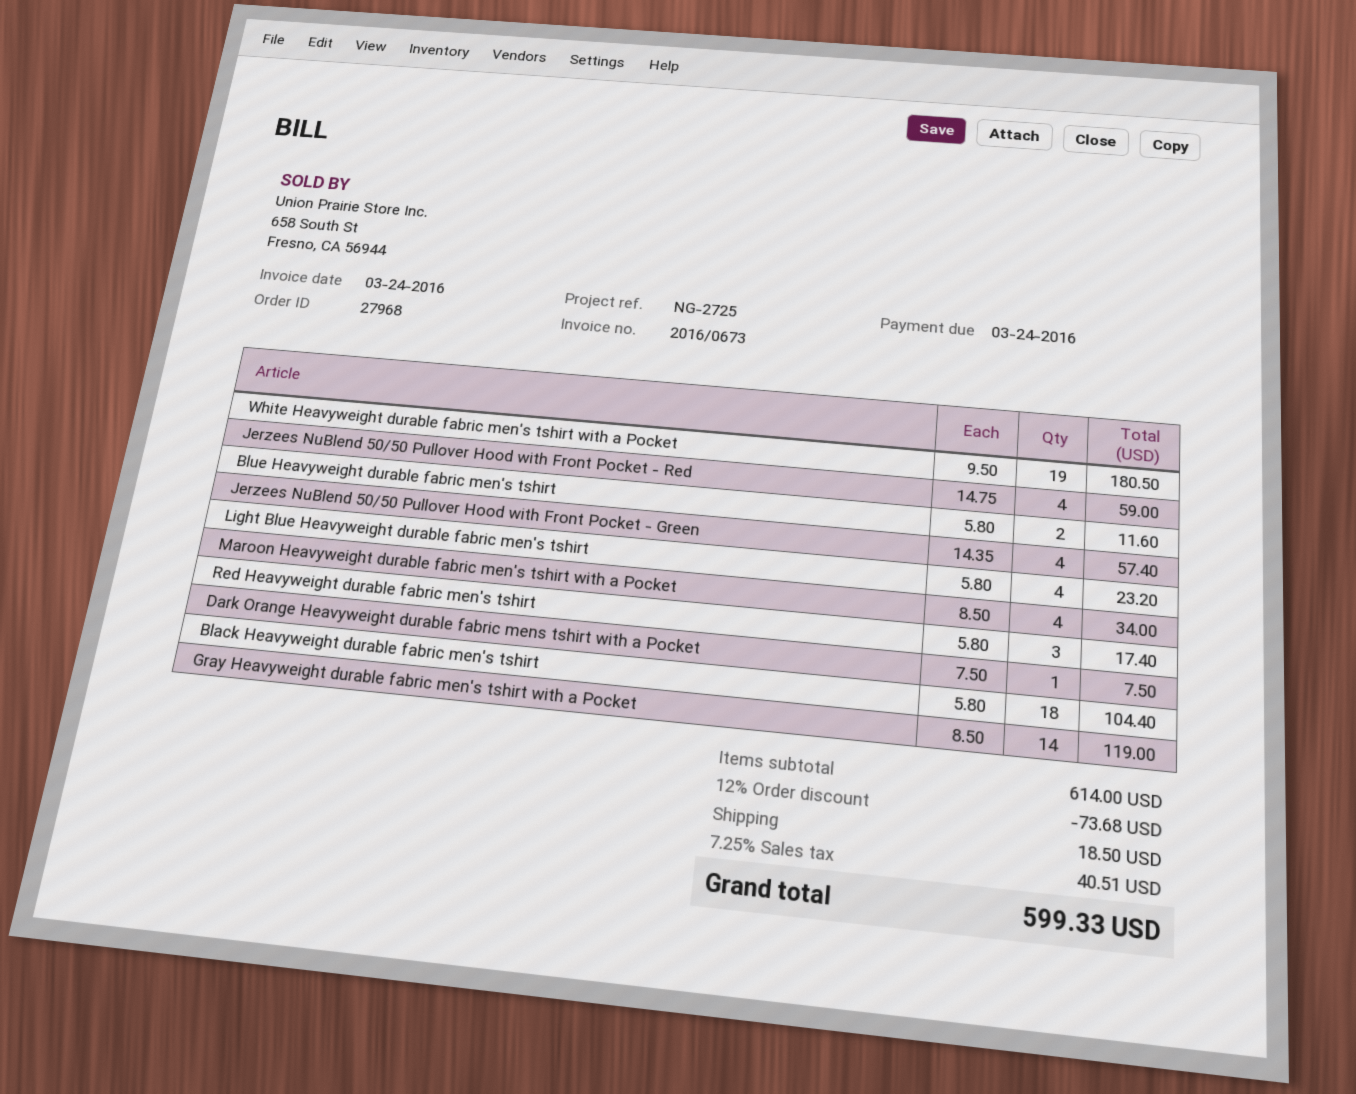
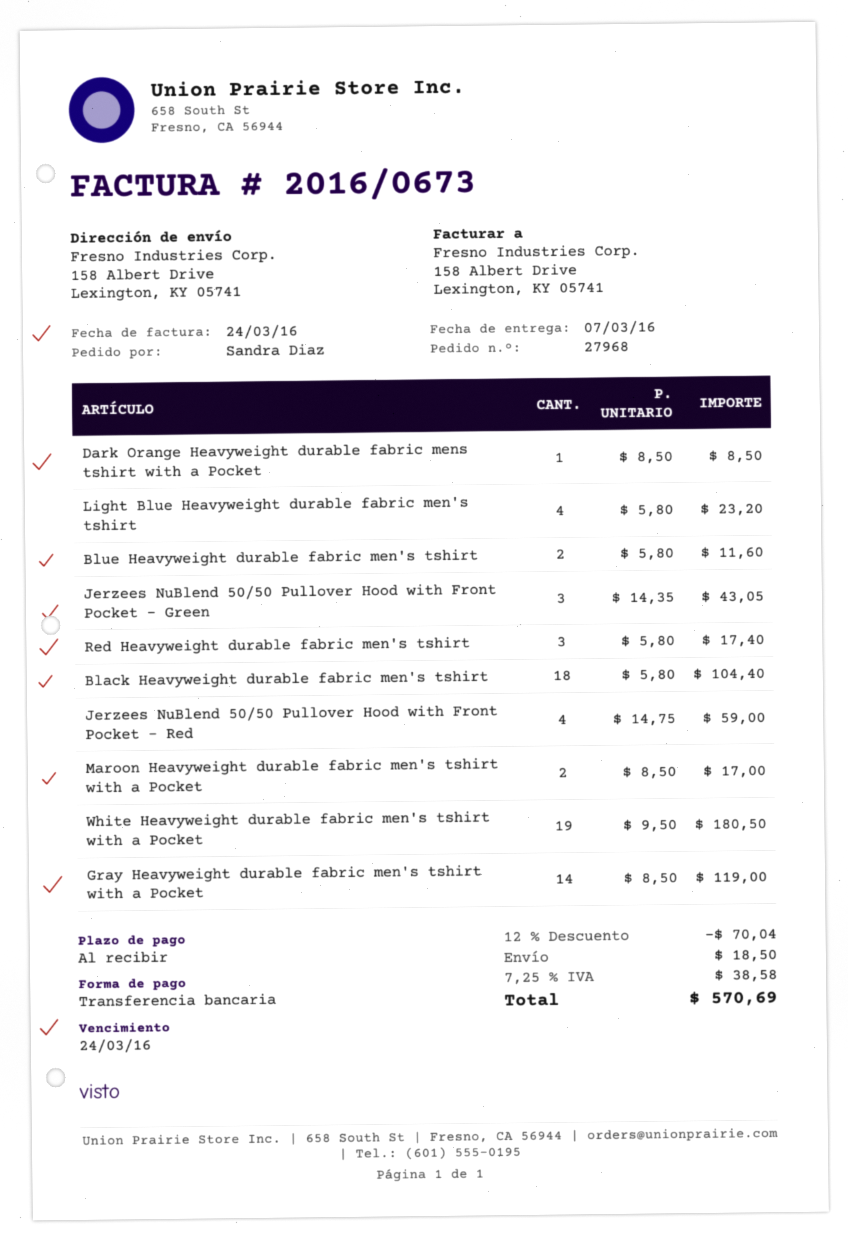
Jerzees NuBlend 50/50 Pullover Hood with Front Pocket - Green: 4 x 14.35 = 57.40 -> 3 x 14.35 = 43.05
Maroon Heavyweight durable fabric men's tshirt with a Pocket: 4 x 8.50 = 34.00 -> 2 x 8.50 = 17.00
Dark Orange Heavyweight durable fabric mens tshirt with a Pocket: 1 x 7.50 = 7.50 -> 1 x 8.50 = 8.50
discount: 12% = 73.68 -> 12% = 70.04
tax: 7.25% = 40.51 -> 7.25% = 38.58
total: 599.33 -> 570.69

